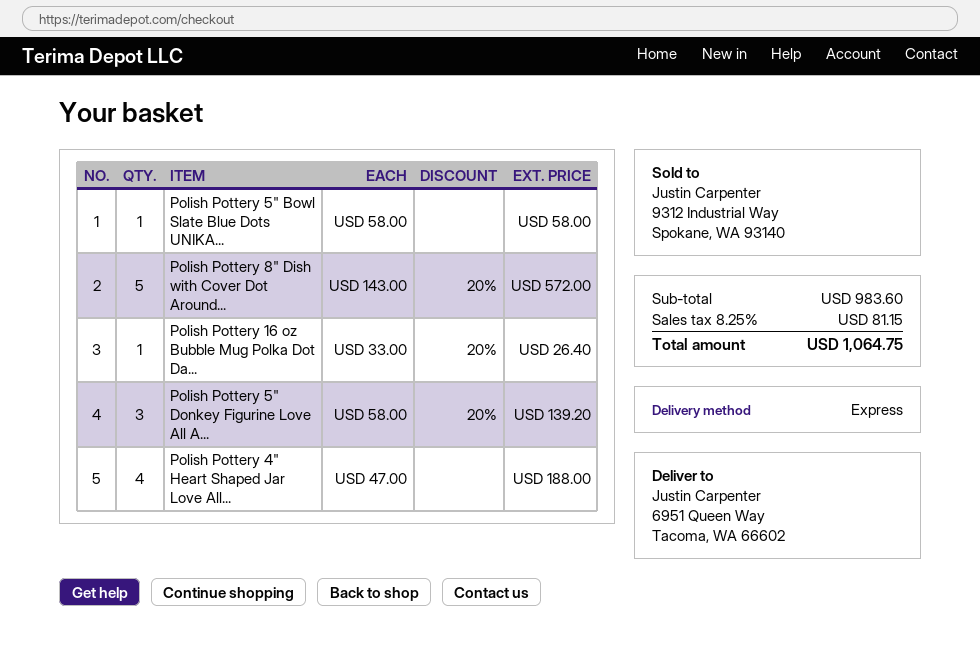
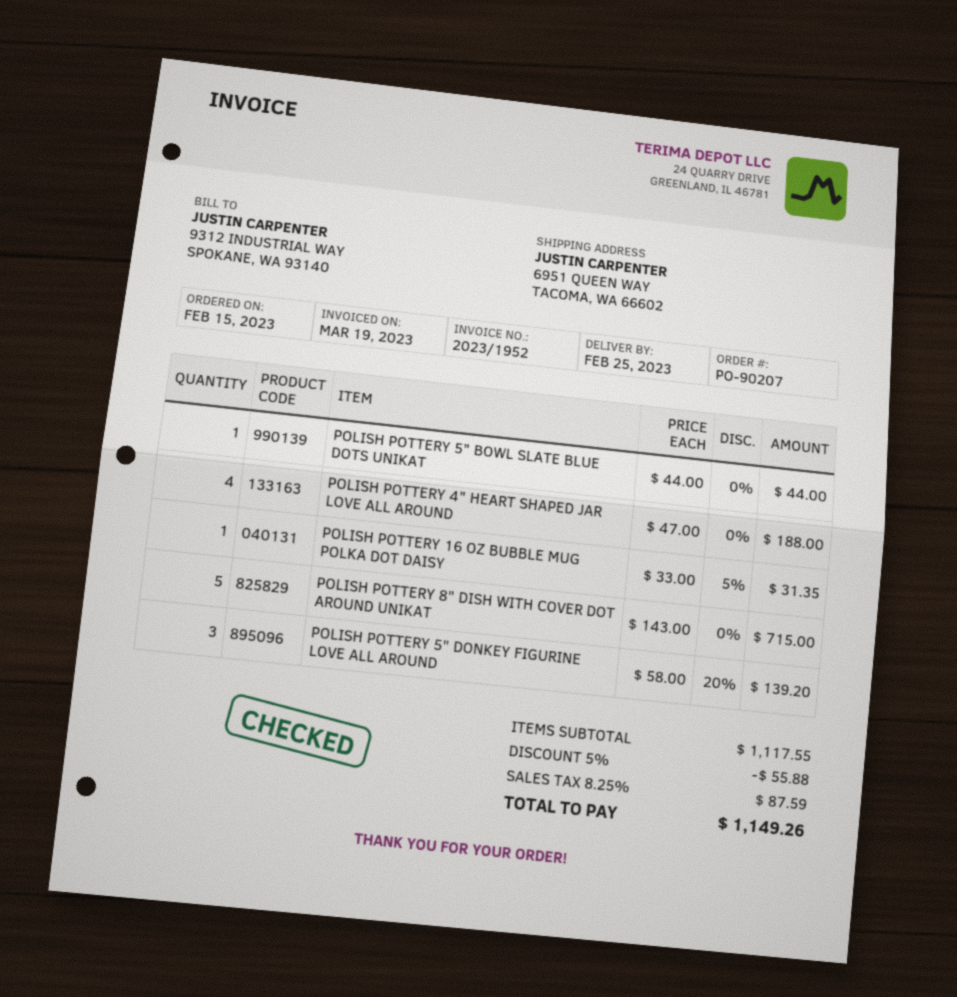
Polish Pottery 5" Bowl Slate Blue Dots UNIKA...: 1 x 58.00 = 58.00 -> 1 x 44.00 = 44.00
Polish Pottery 8" Dish with Cover Dot Around...: 5 x 143.00 - 20% = 572.00 -> 5 x 143.00 = 715.00
Polish Pottery 16 oz Bubble Mug Polka Dot Da...: 1 x 33.00 - 20% = 26.40 -> 1 x 33.00 - 5% = 31.35
subtotal: 983.60 -> 1117.55
discount: none -> 5% = 55.88
tax: 8.25% = 81.15 -> 8.25% = 87.59
total: 1064.75 -> 1149.26

